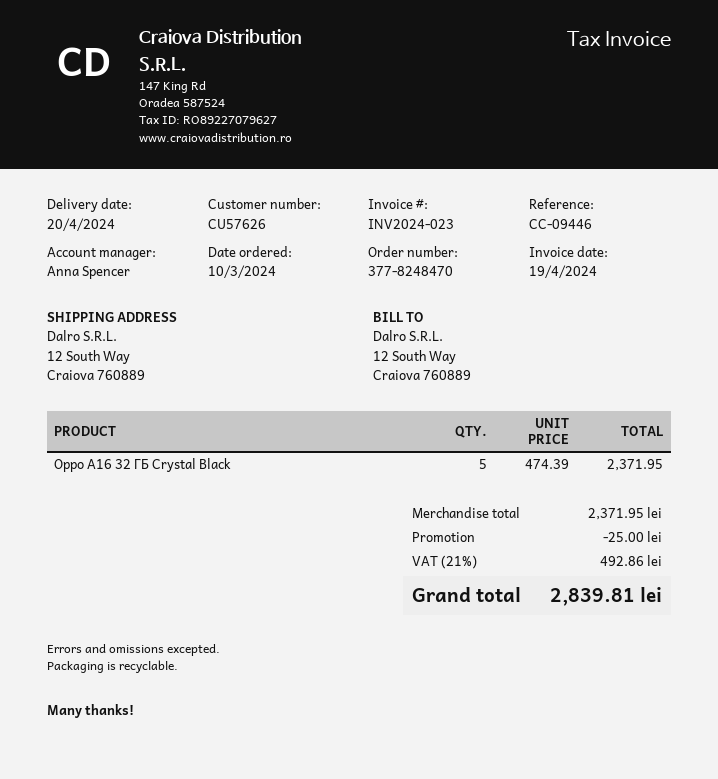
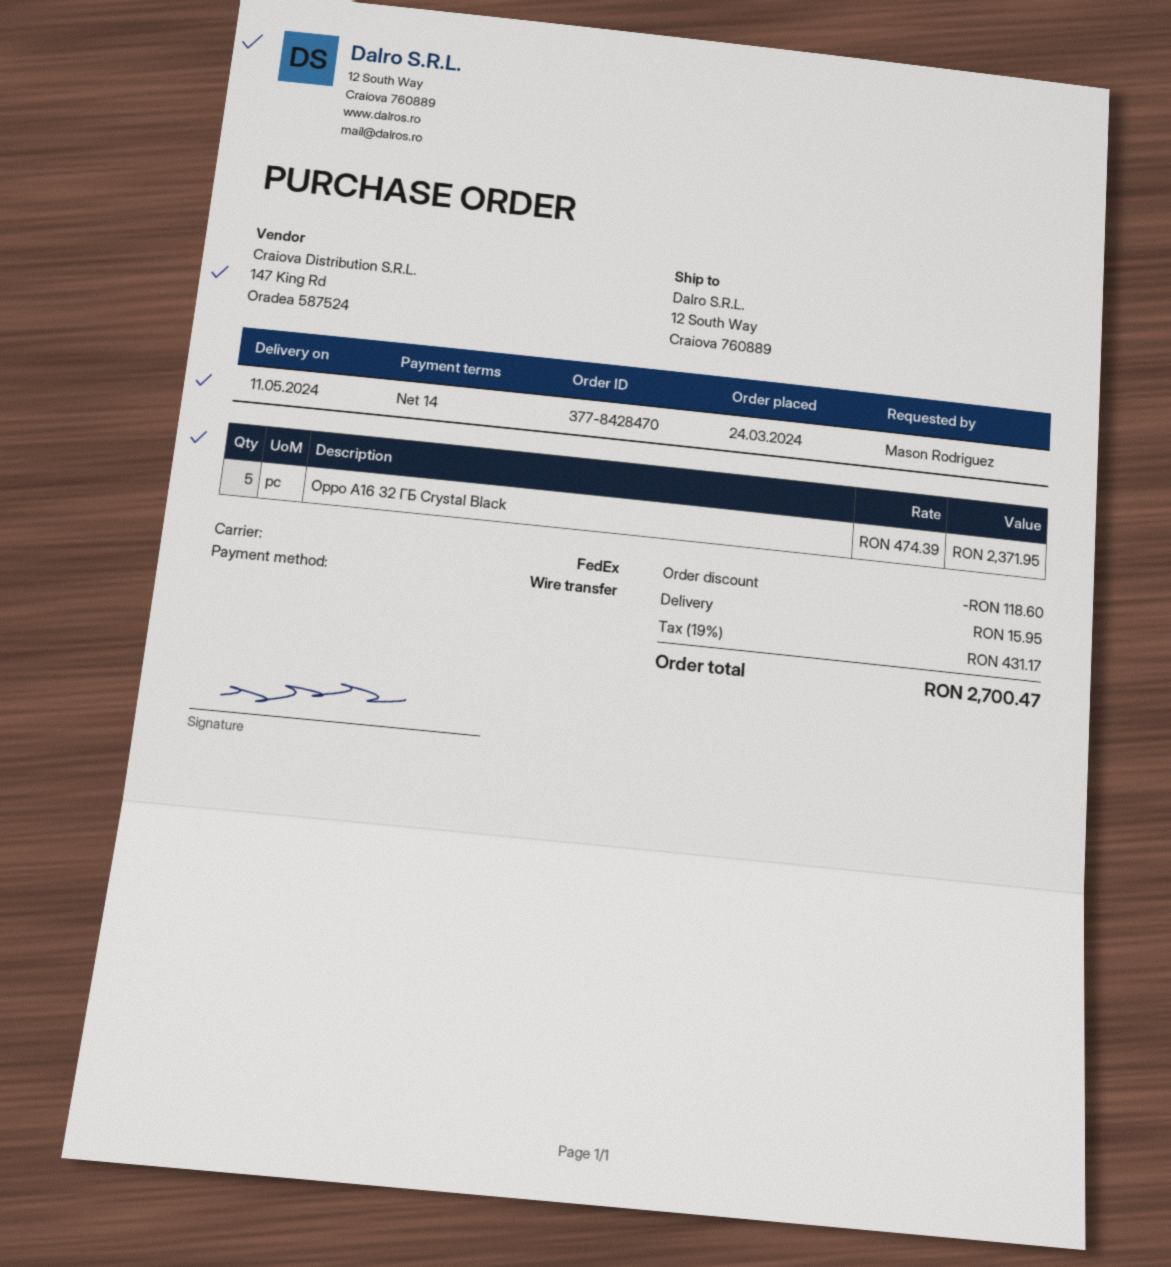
order number: 377-8248470 -> 377-8428470
order date: 2024-03-10 -> 2024-03-24
delivery date: 2024-04-20 -> 2024-05-11
discount: 25.00 -> 118.60
shipping: none -> 15.95
tax: 21% = 492.86 -> 19% = 431.17
total: 2839.81 -> 2700.47

